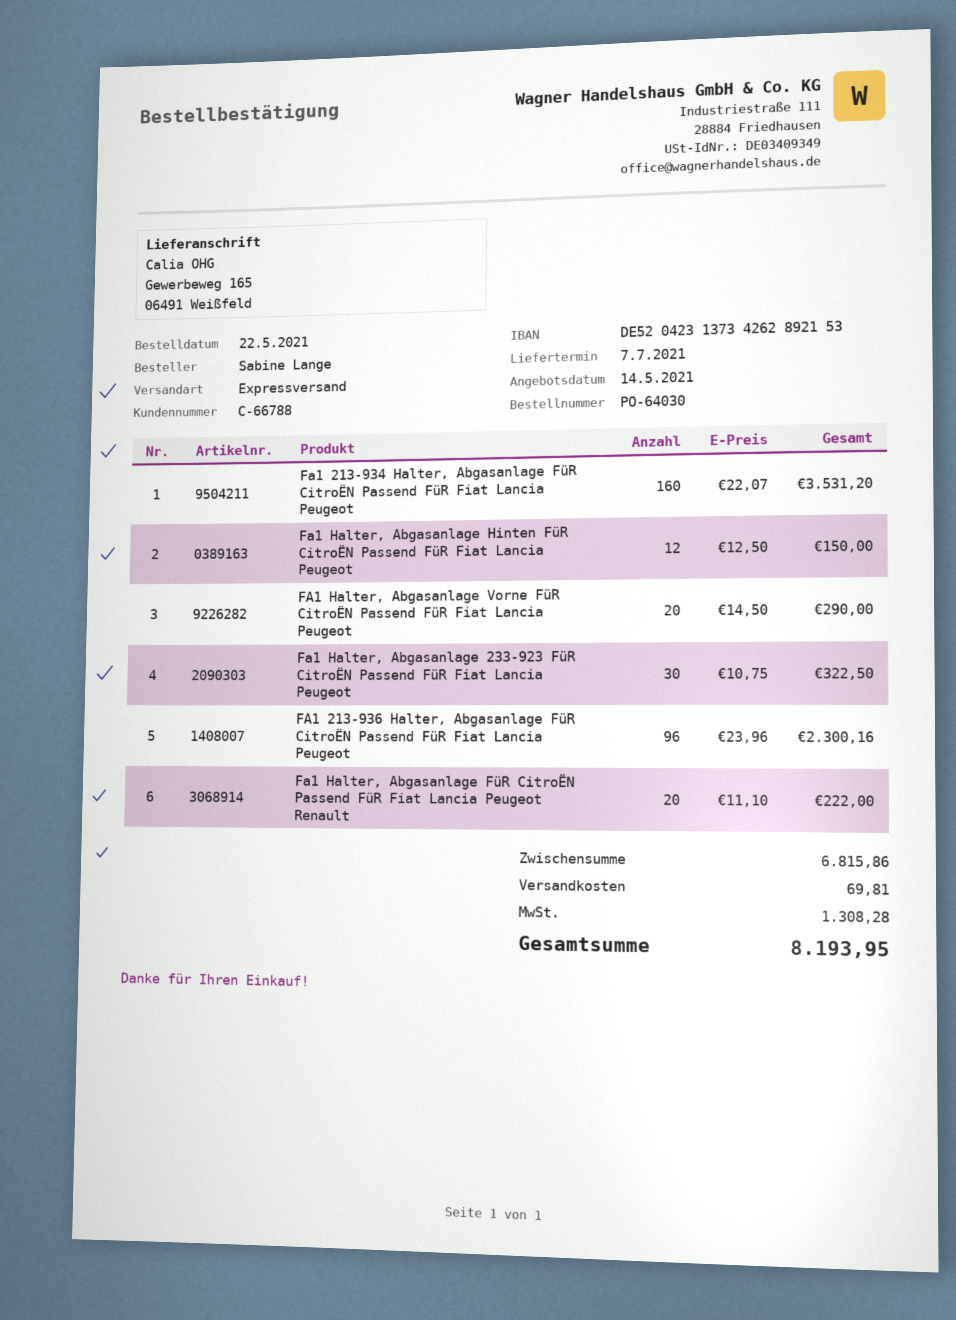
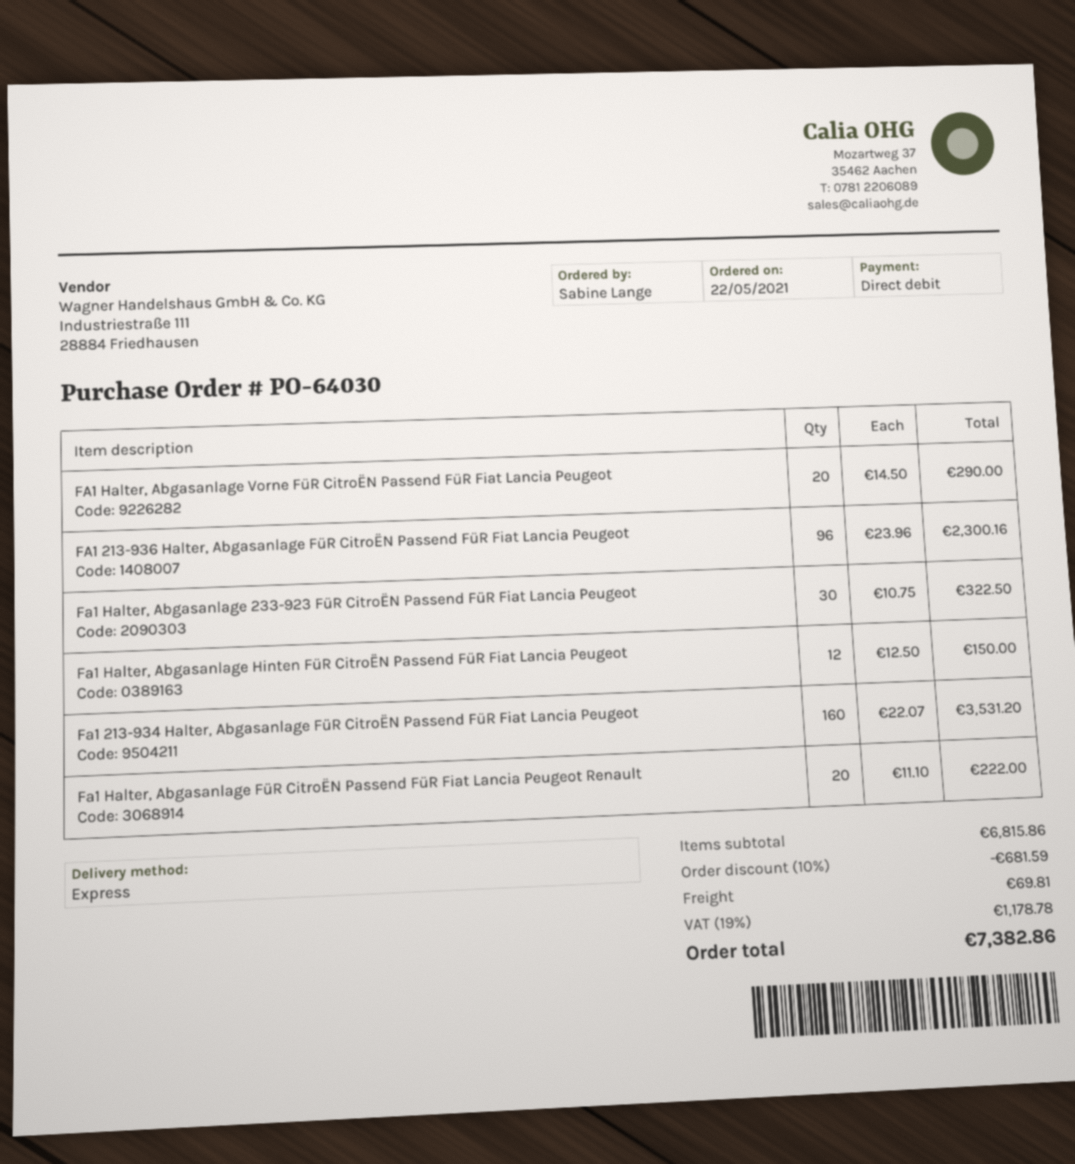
discount: none -> 10% = 681.59
tax: 1308.28 -> 1178.78
total: 8193.95 -> 7382.86

